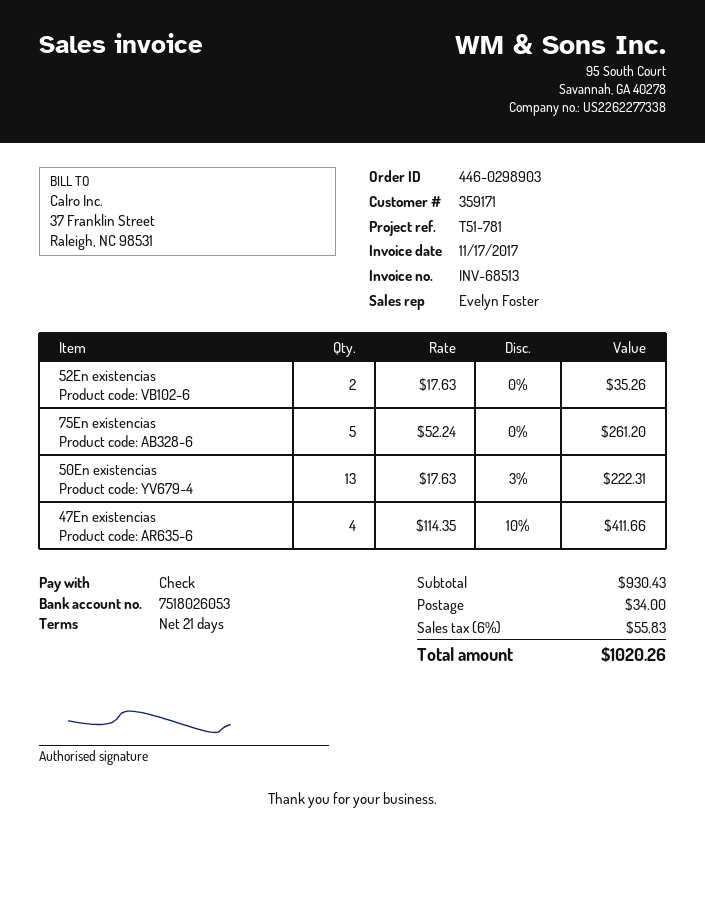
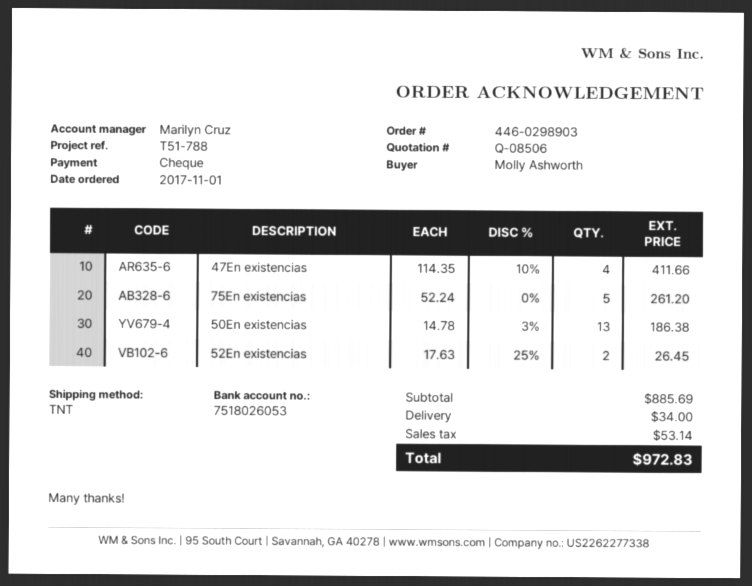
reference: T51-781 -> T51-788
sales rep: Evelyn Foster -> Marilyn Cruz
52En existencias: 2 x 17.63 = 35.26 -> 2 x 17.63 - 25% = 26.45
50En existencias: 13 x 17.63 - 3% = 222.31 -> 13 x 14.78 - 3% = 186.38
subtotal: 930.43 -> 885.69
tax: 55.83 -> 53.14
total: 1020.26 -> 972.83

